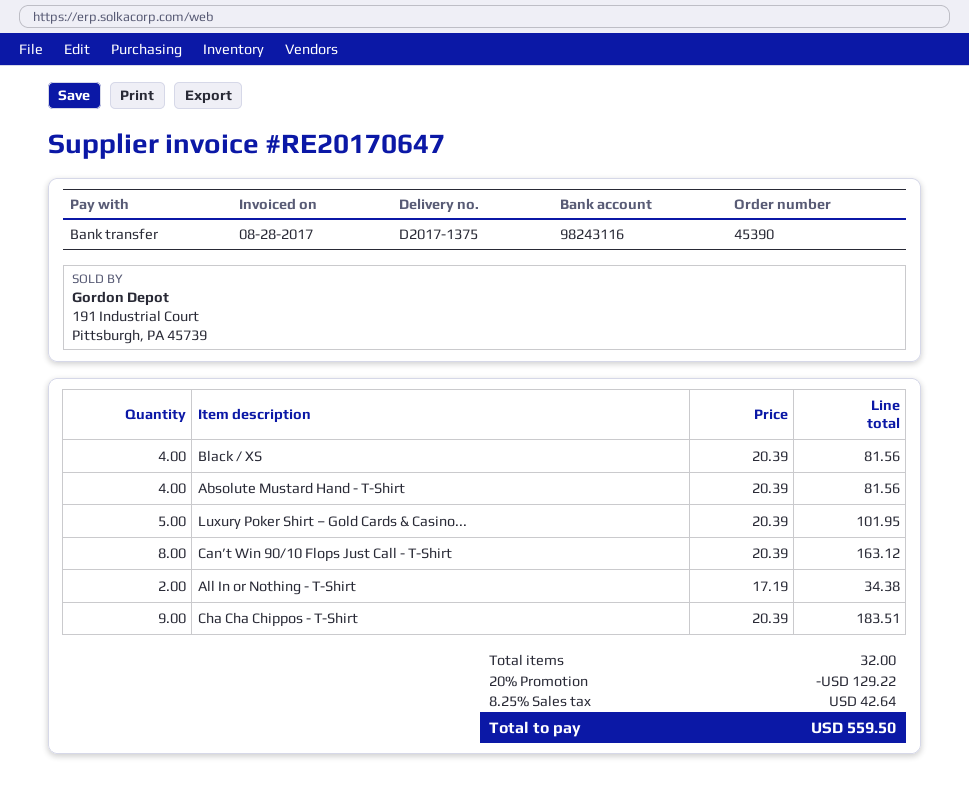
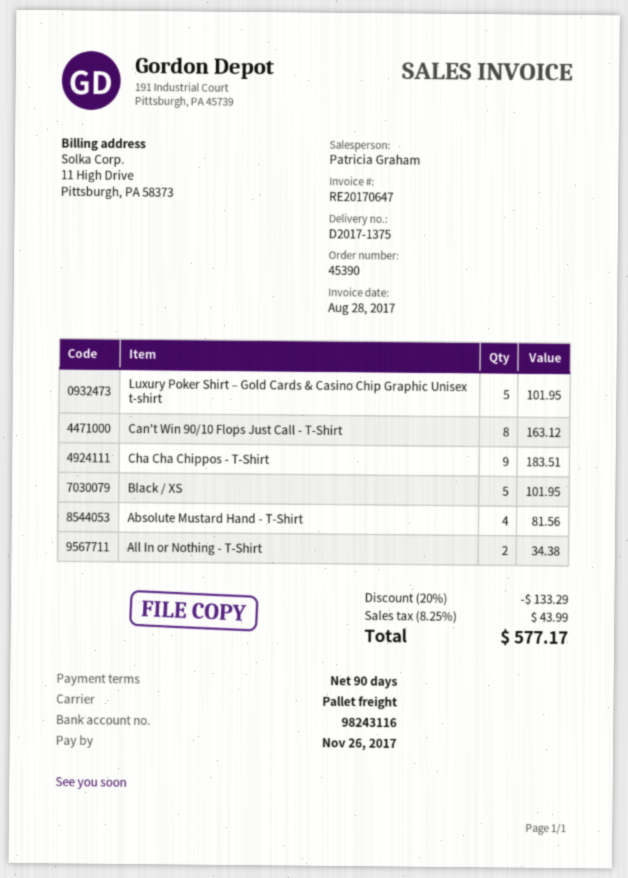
Black / XS: 4 for 81.56 -> 5 for 101.95
discount: 20% = 129.22 -> 20% = 133.29
tax: 8.25% = 42.64 -> 8.25% = 43.99
total: 559.50 -> 577.17

